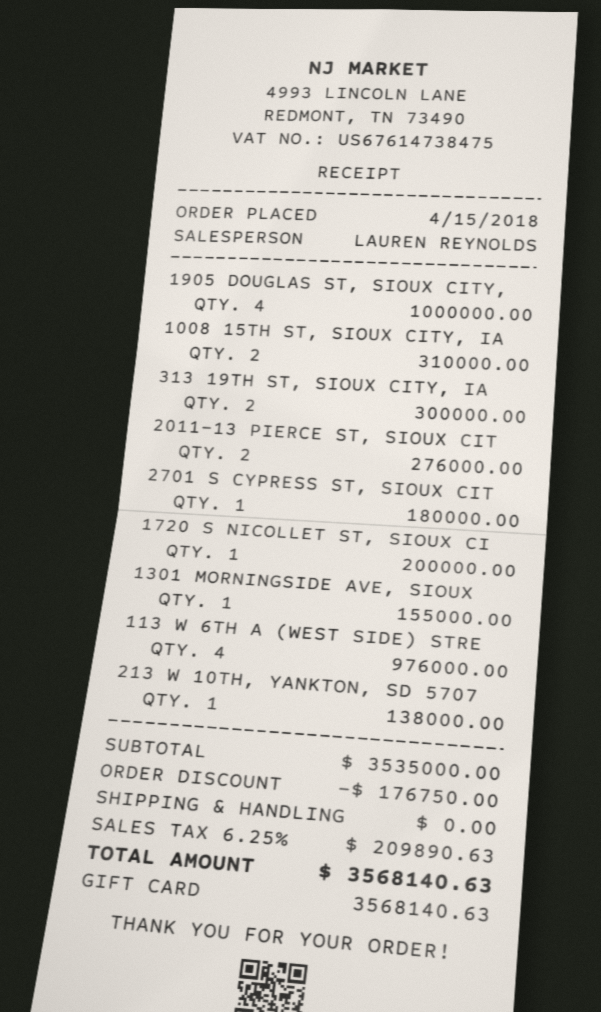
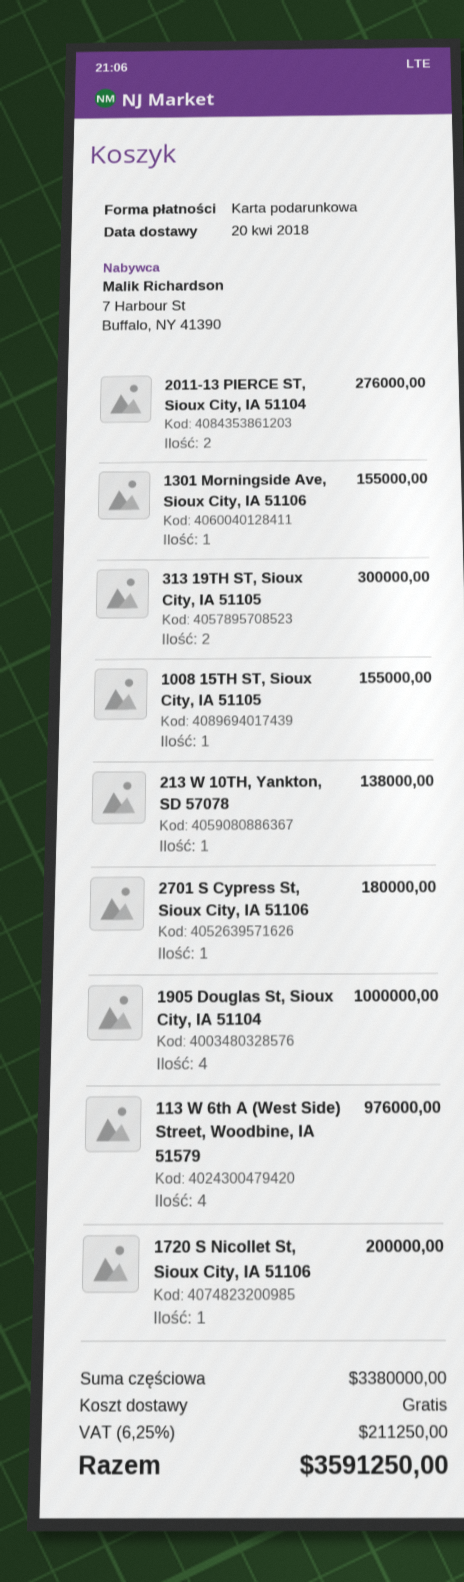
1008 15TH ST, SIOUX CITY, IA: 2 for 310000.00 -> 1 for 155000.00
subtotal: 3535000.00 -> 3380000.00
discount: 176750.00 -> none
tax: 6.25% = 209890.63 -> 6.25% = 211250.00
total: 3568140.63 -> 3591250.00

